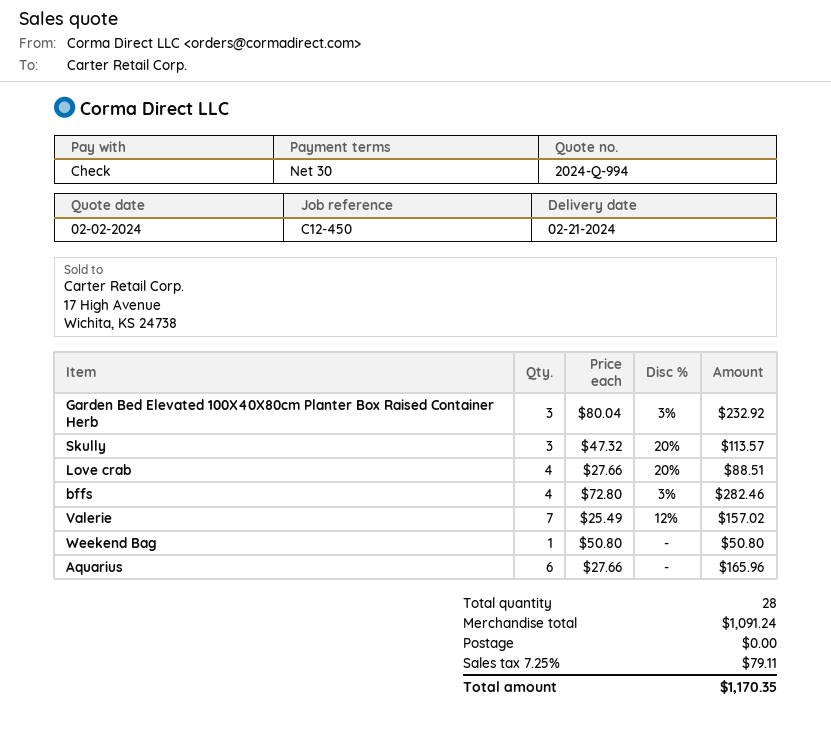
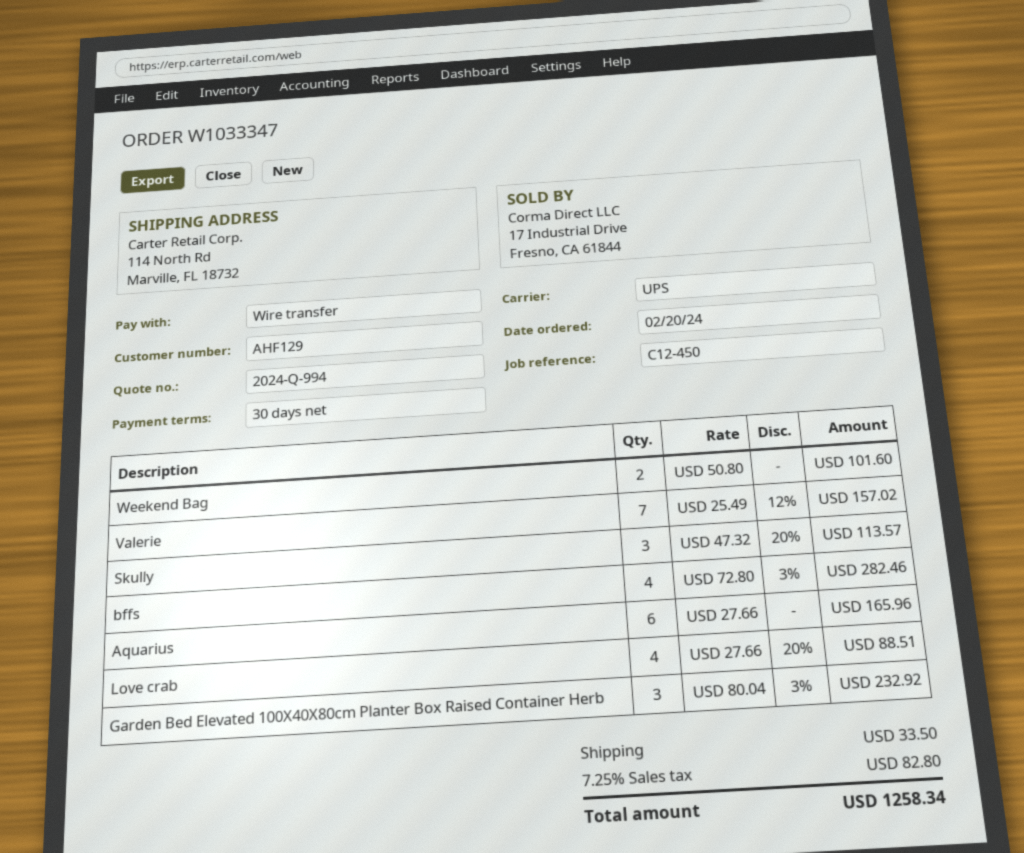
payment method: cheque -> bank transfer
Weekend Bag: 1 x 50.80 = 50.80 -> 2 x 50.80 = 101.60
shipping: 0.00 -> 33.50
tax: 7.25% = 79.11 -> 7.25% = 82.80
total: 1170.35 -> 1258.34

